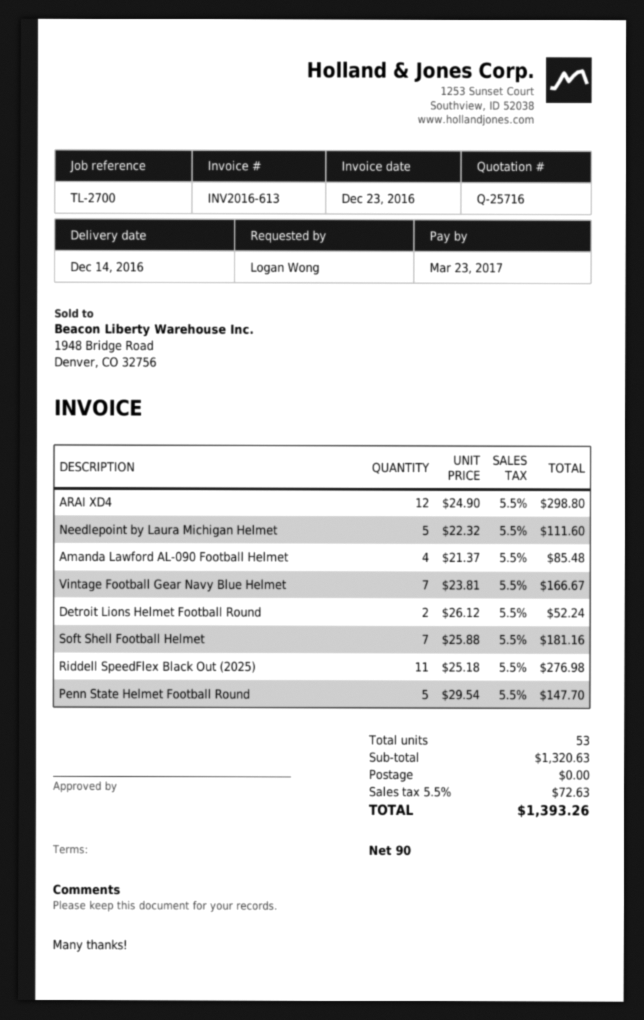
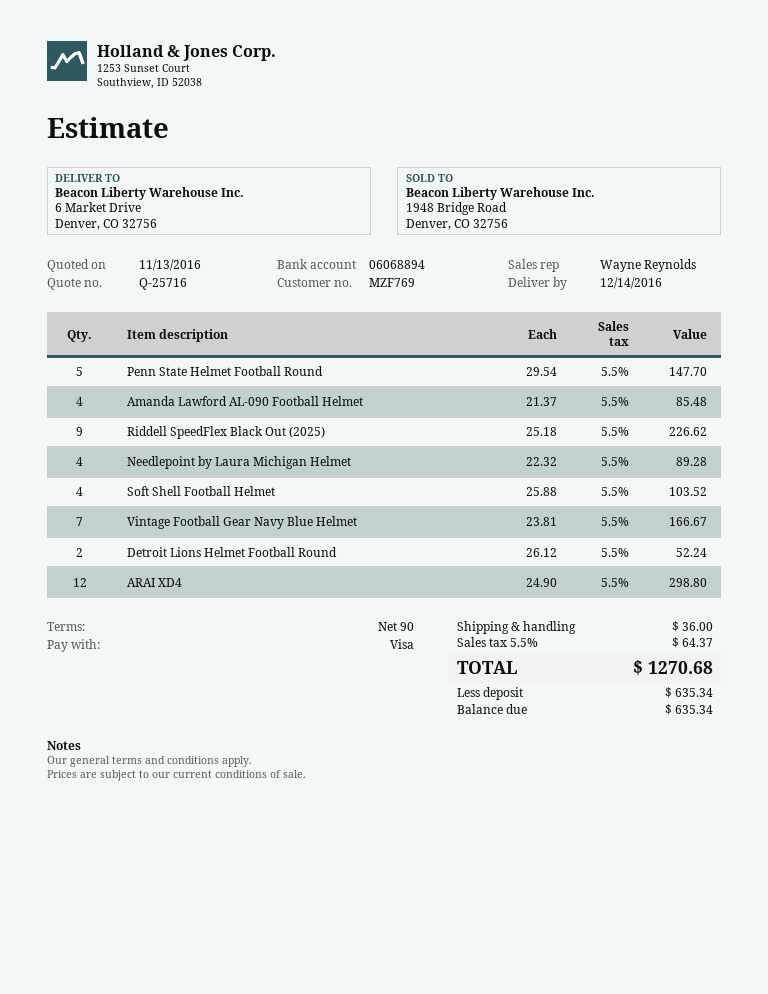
Needlepoint by Laura Michigan Helmet: 5 x 22.32 = 111.60 -> 4 x 22.32 = 89.28
Soft Shell Football Helmet: 7 x 25.88 = 181.16 -> 4 x 25.88 = 103.52
Riddell SpeedFlex Black Out (2025): 11 x 25.18 = 276.98 -> 9 x 25.18 = 226.62
shipping: 0.00 -> 36.00
tax: 5.5% = 72.63 -> 5.5% = 64.37
total: 1393.26 -> 1270.68

